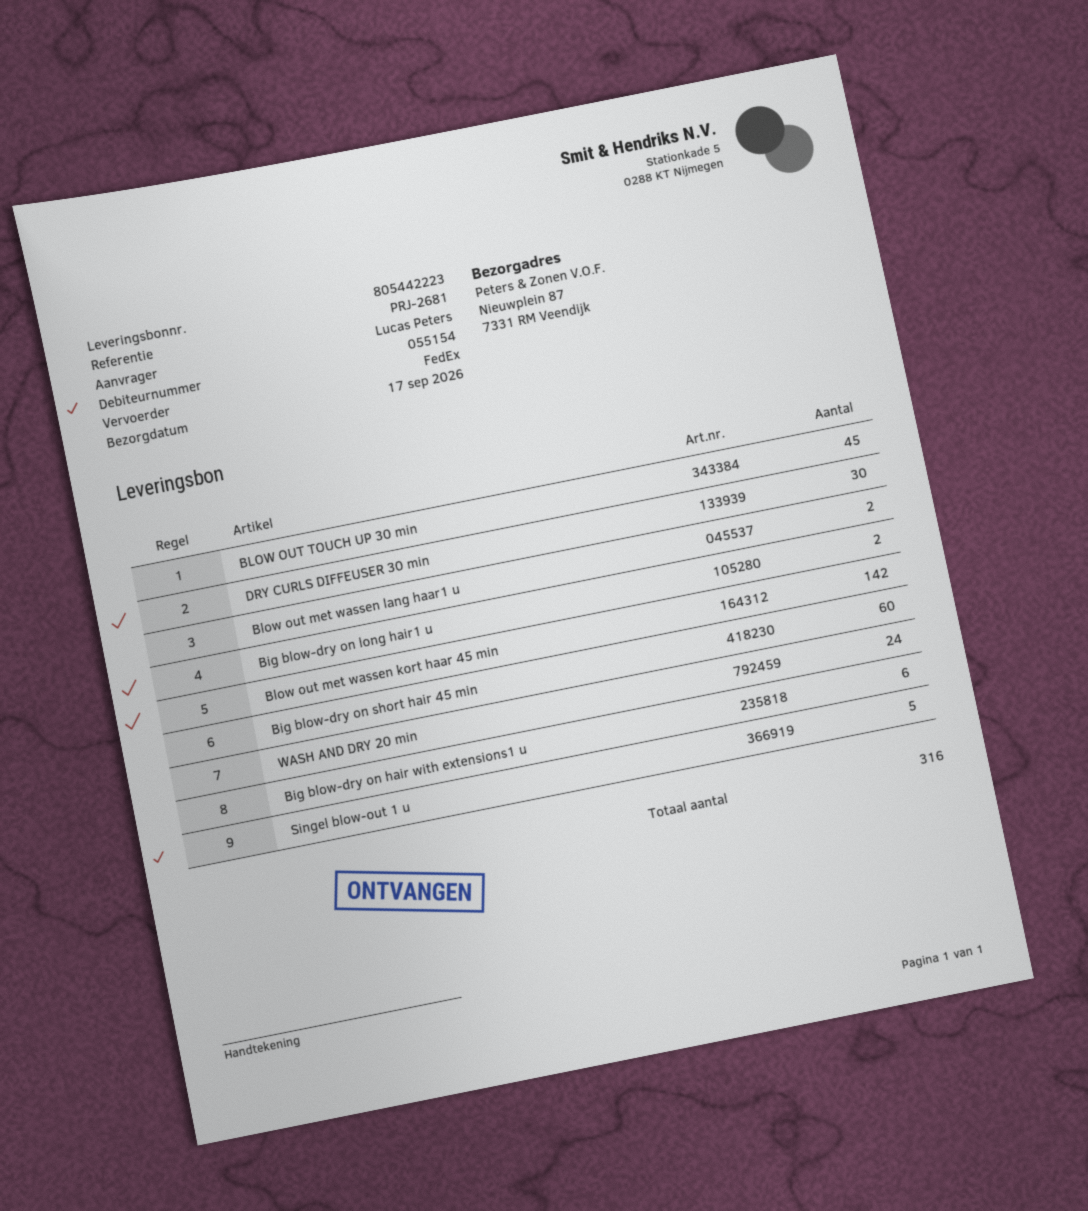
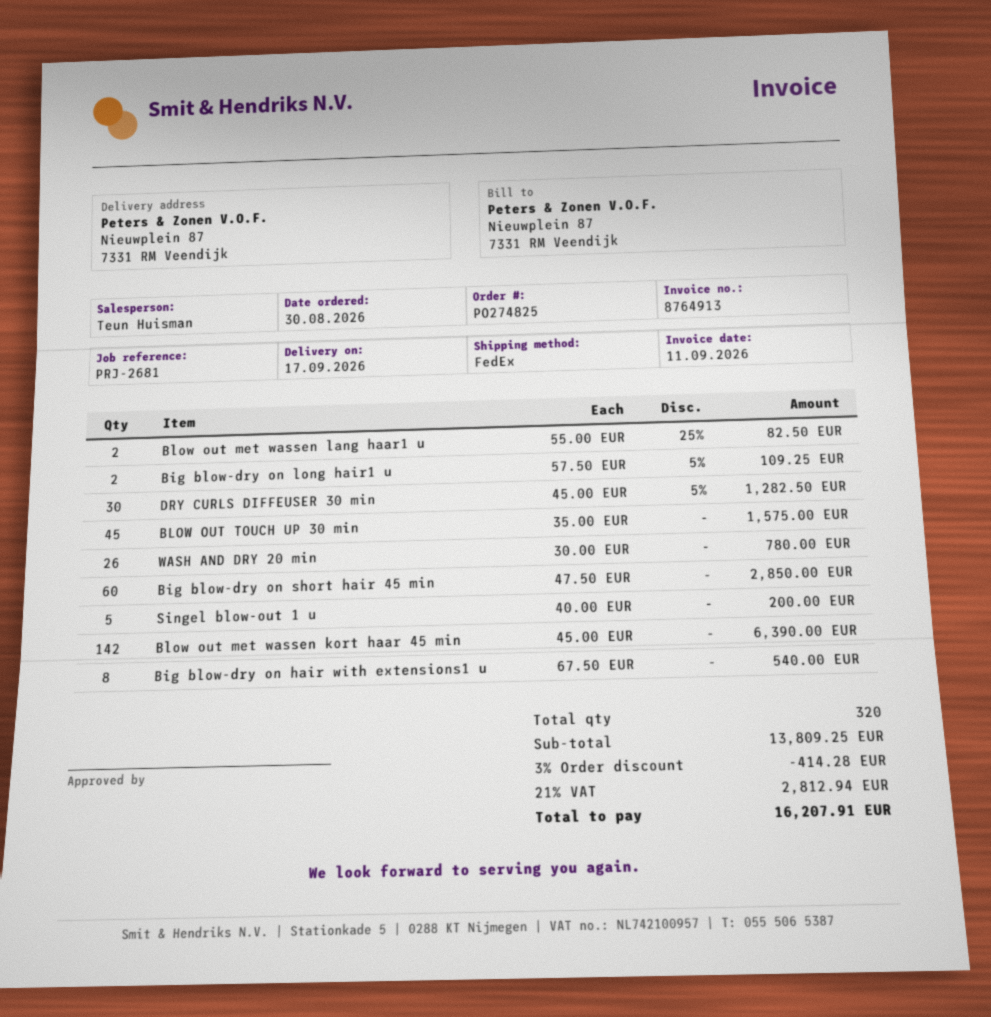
WASH AND DRY 20 min: 24 -> 26
Big blow-dry on hair with extensions1 u: 6 -> 8
total quantity: 316 -> 320

